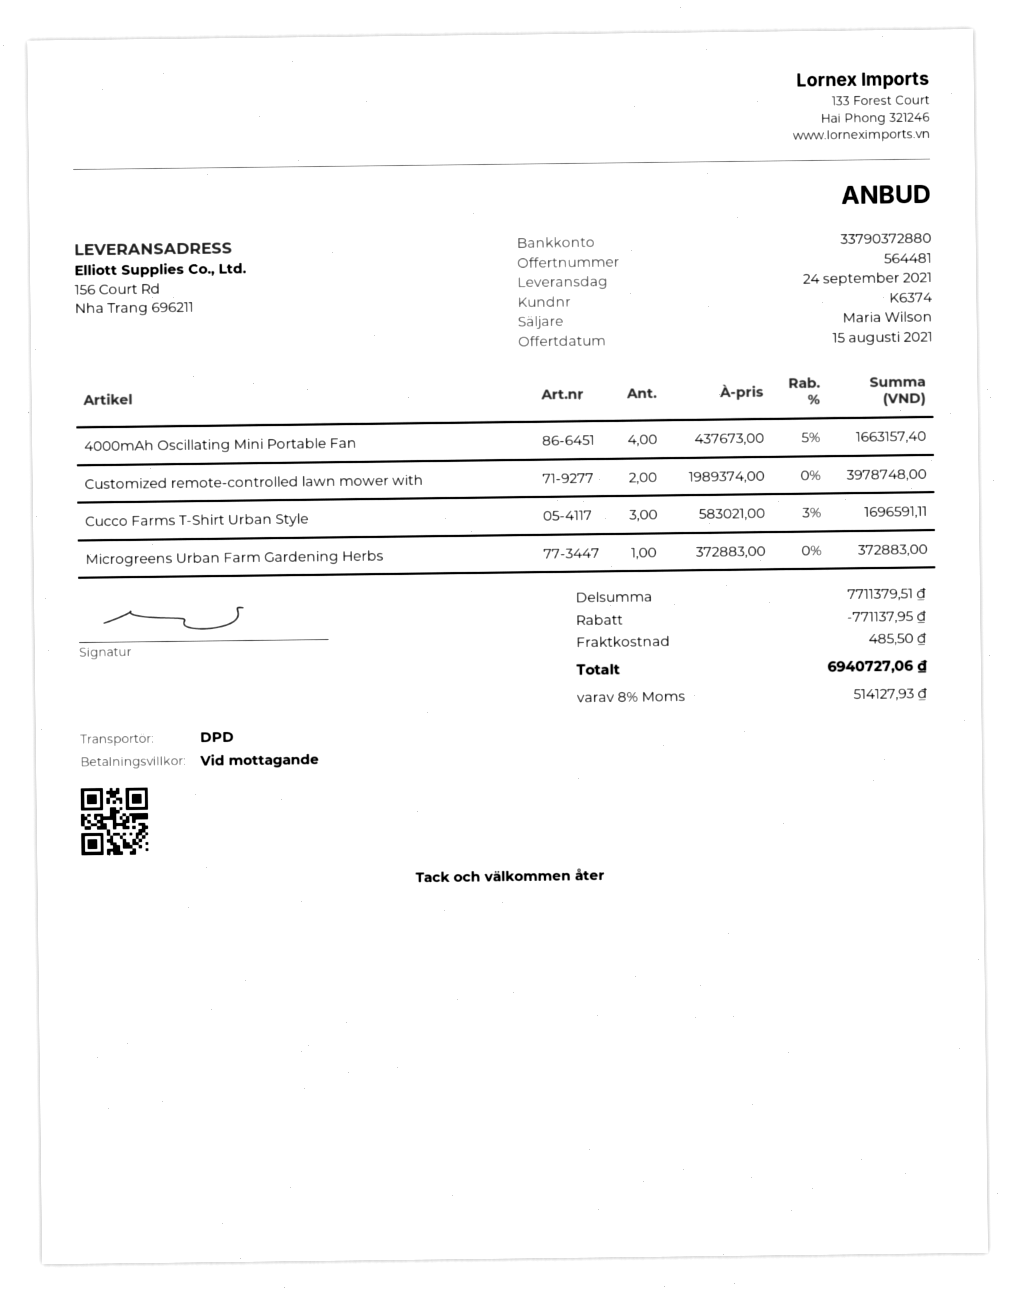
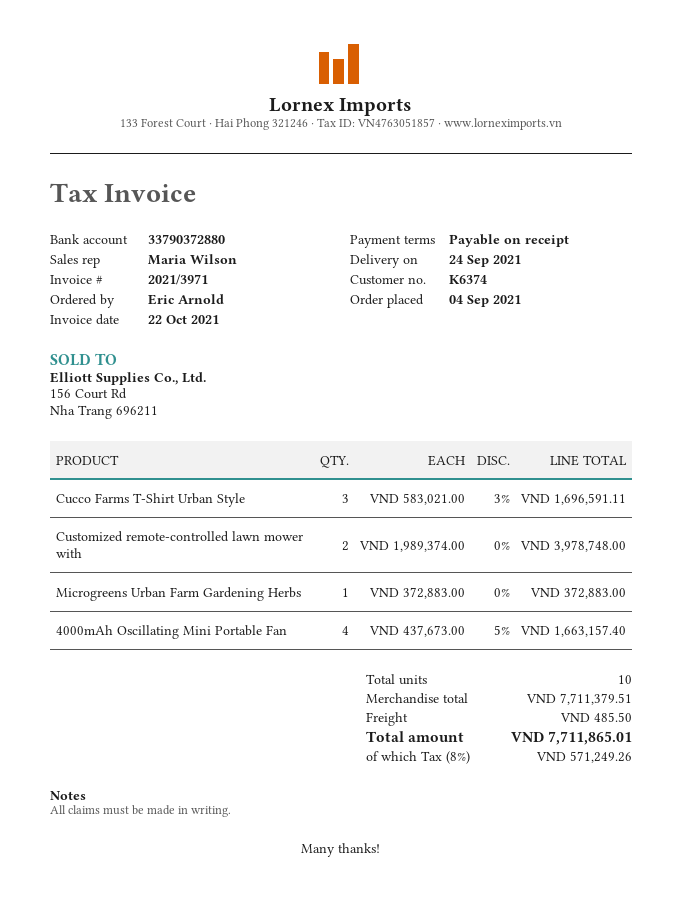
discount: 771137.95 -> none
tax: 8% = 514127.93 -> 8% = 571249.26
total: 6940727.06 -> 7711865.01

